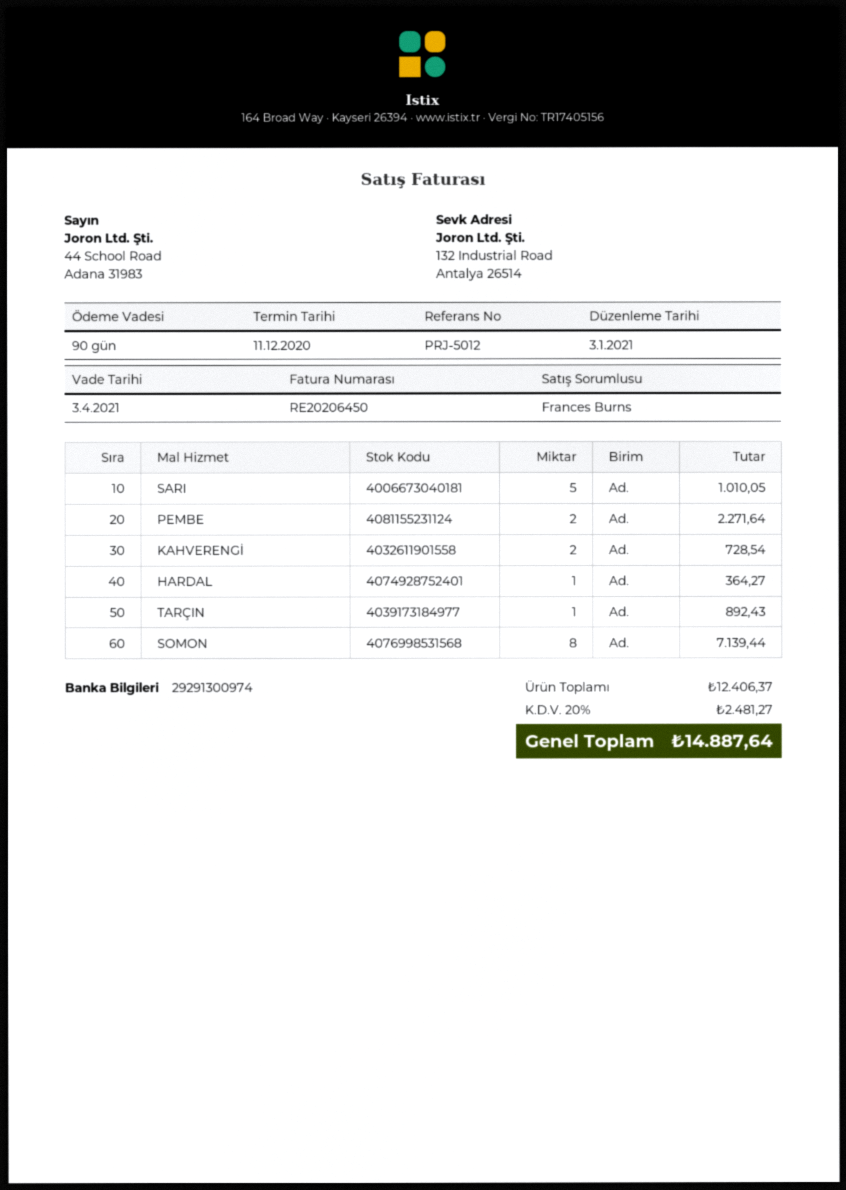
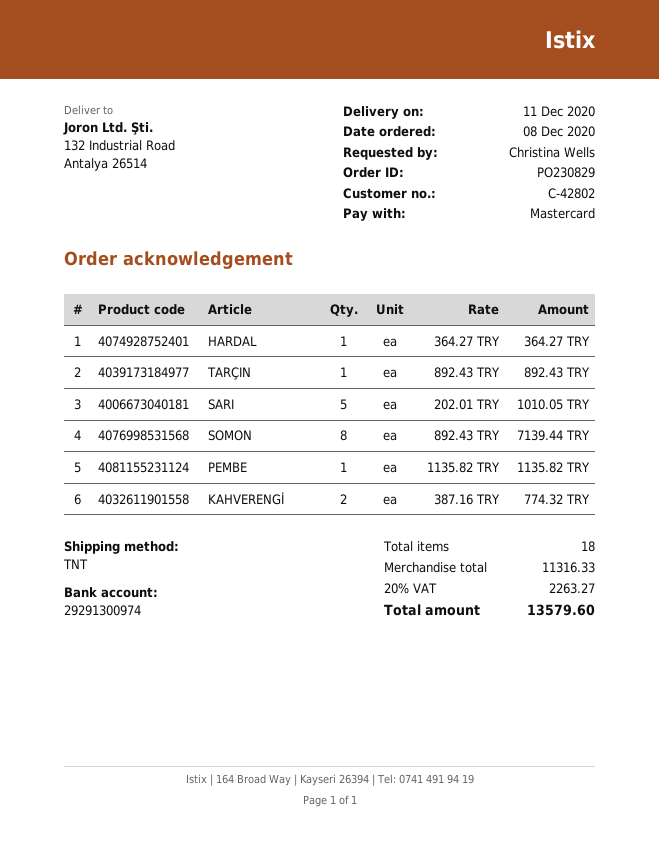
PEMBE: 2 for 2271.64 -> 1 for 1135.82
KAHVERENGİ: 2 for 728.54 -> 2 for 774.32
subtotal: 12406.37 -> 11316.33
tax: 20% = 2481.27 -> 20% = 2263.27
total: 14887.64 -> 13579.60

